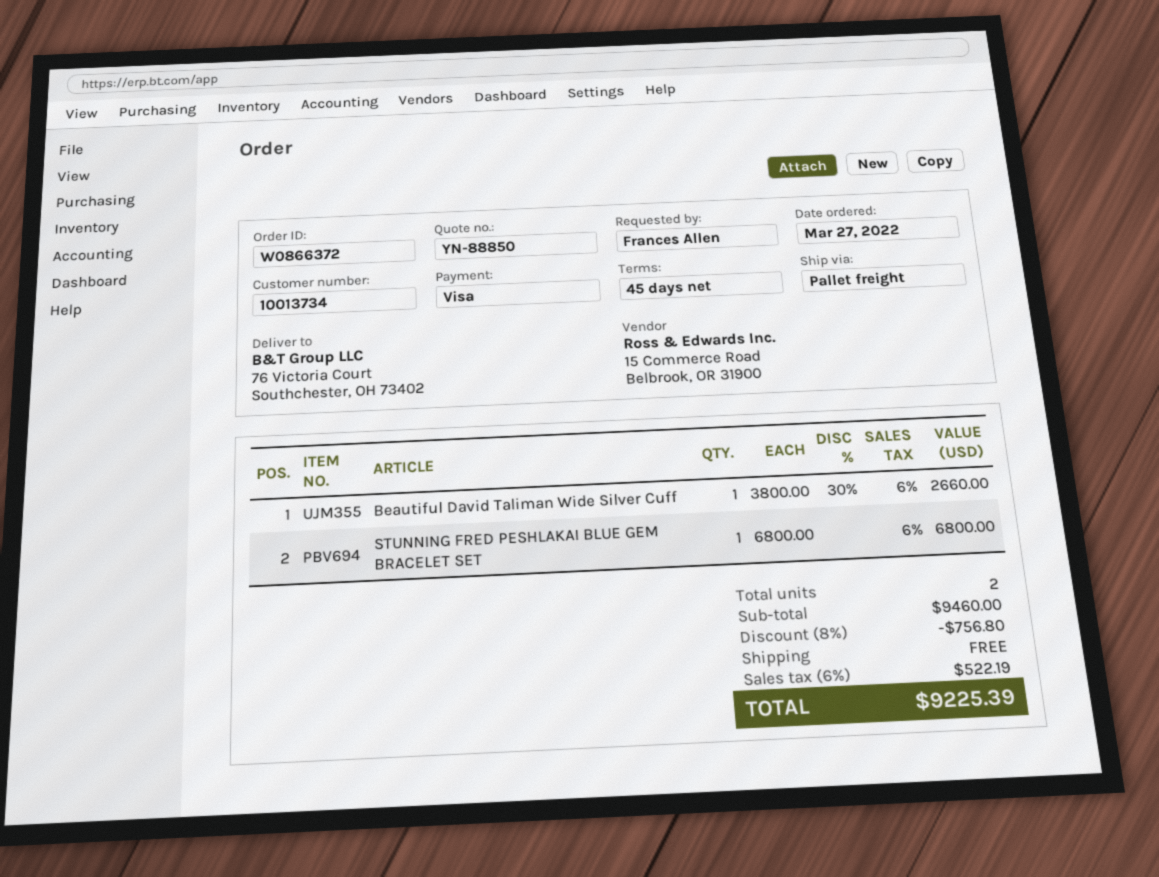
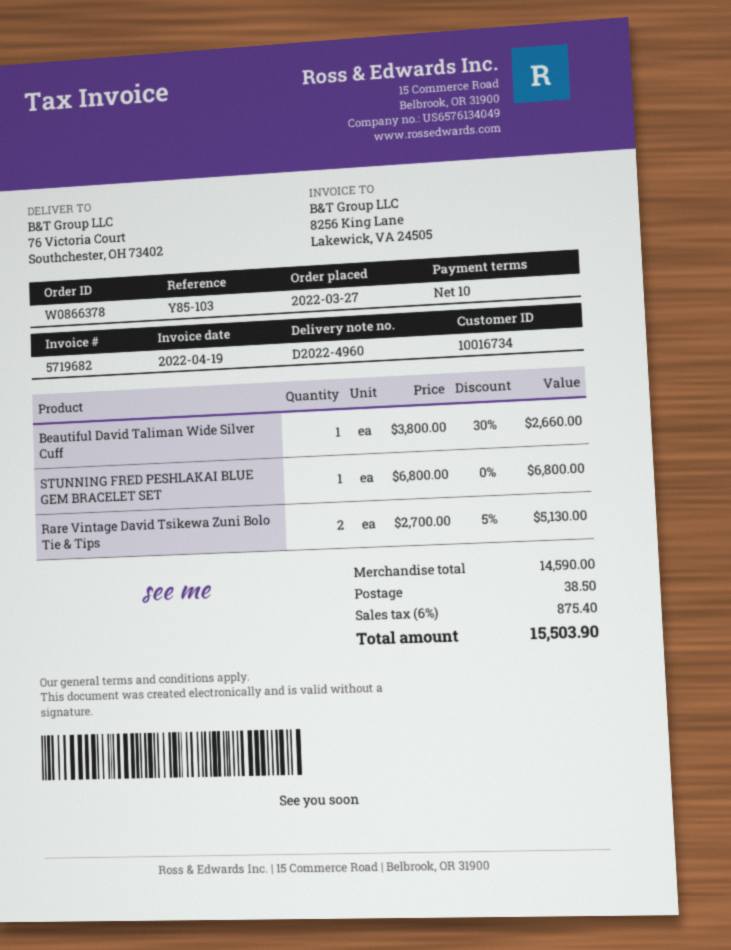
order number: W0866372 -> W0866378
payment terms: 45 days -> 10 days
customer number: 10013734 -> 10016734
Rare Vintage David Tsikewa Zuni Bolo Tie & Tips: none -> 2 x 2700.00 - 5% = 5130.00
subtotal: 9460.00 -> 14590.00
discount: 8% = 756.80 -> none
shipping: 0.00 -> 38.50
tax: 6% = 522.19 -> 6% = 875.40
total: 9225.39 -> 15503.90

